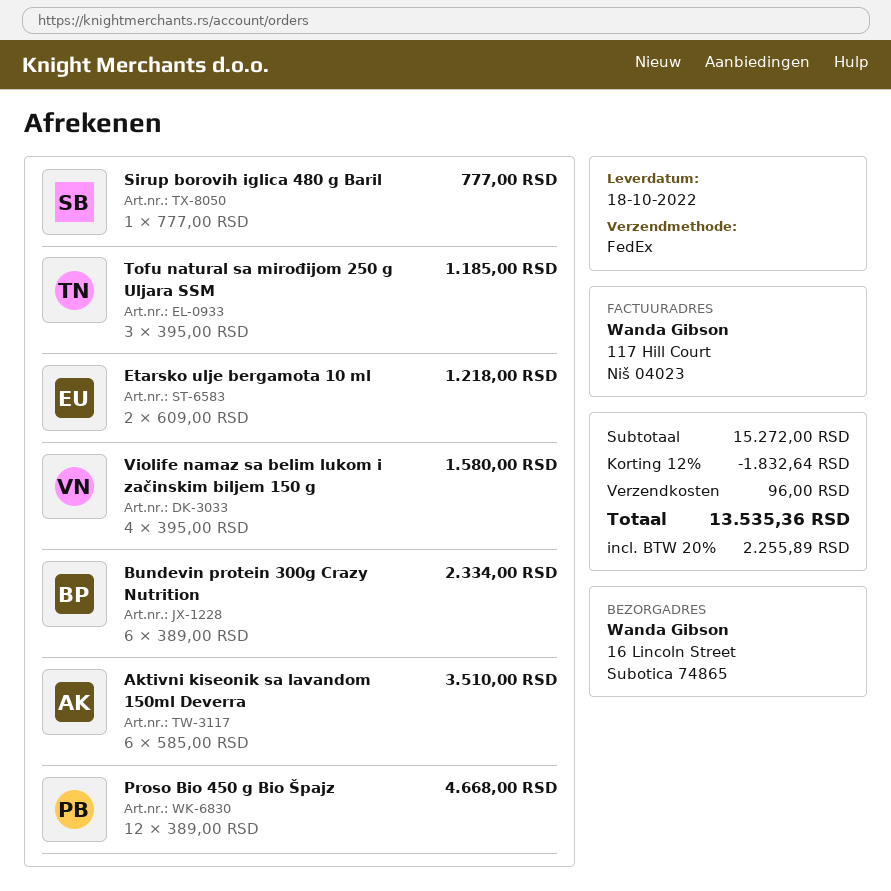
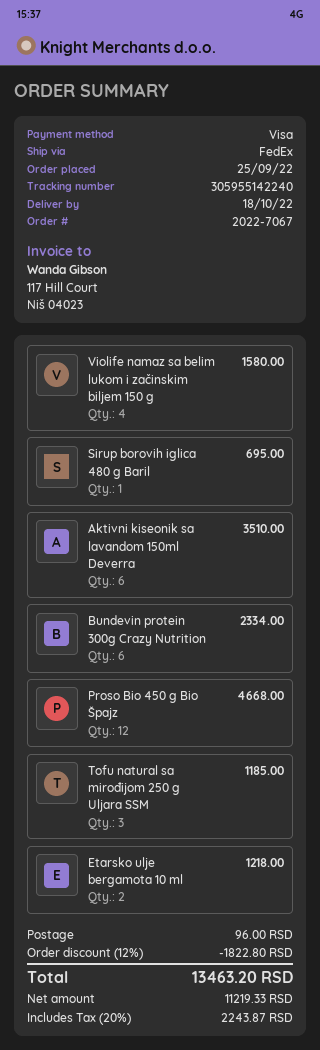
Sirup borovih iglica 480 g Baril: 1 for 777.00 -> 1 for 695.00
discount: 12% = 1832.64 -> 12% = 1822.80
tax: 20% = 2255.89 -> 20% = 2243.87
total: 13535.36 -> 13463.20

